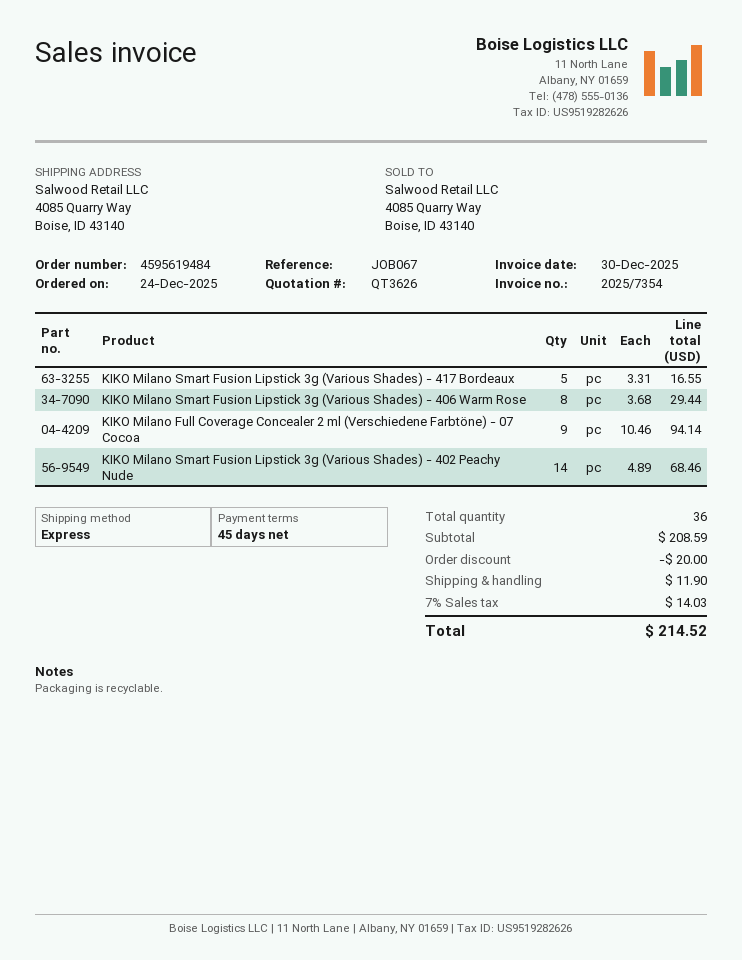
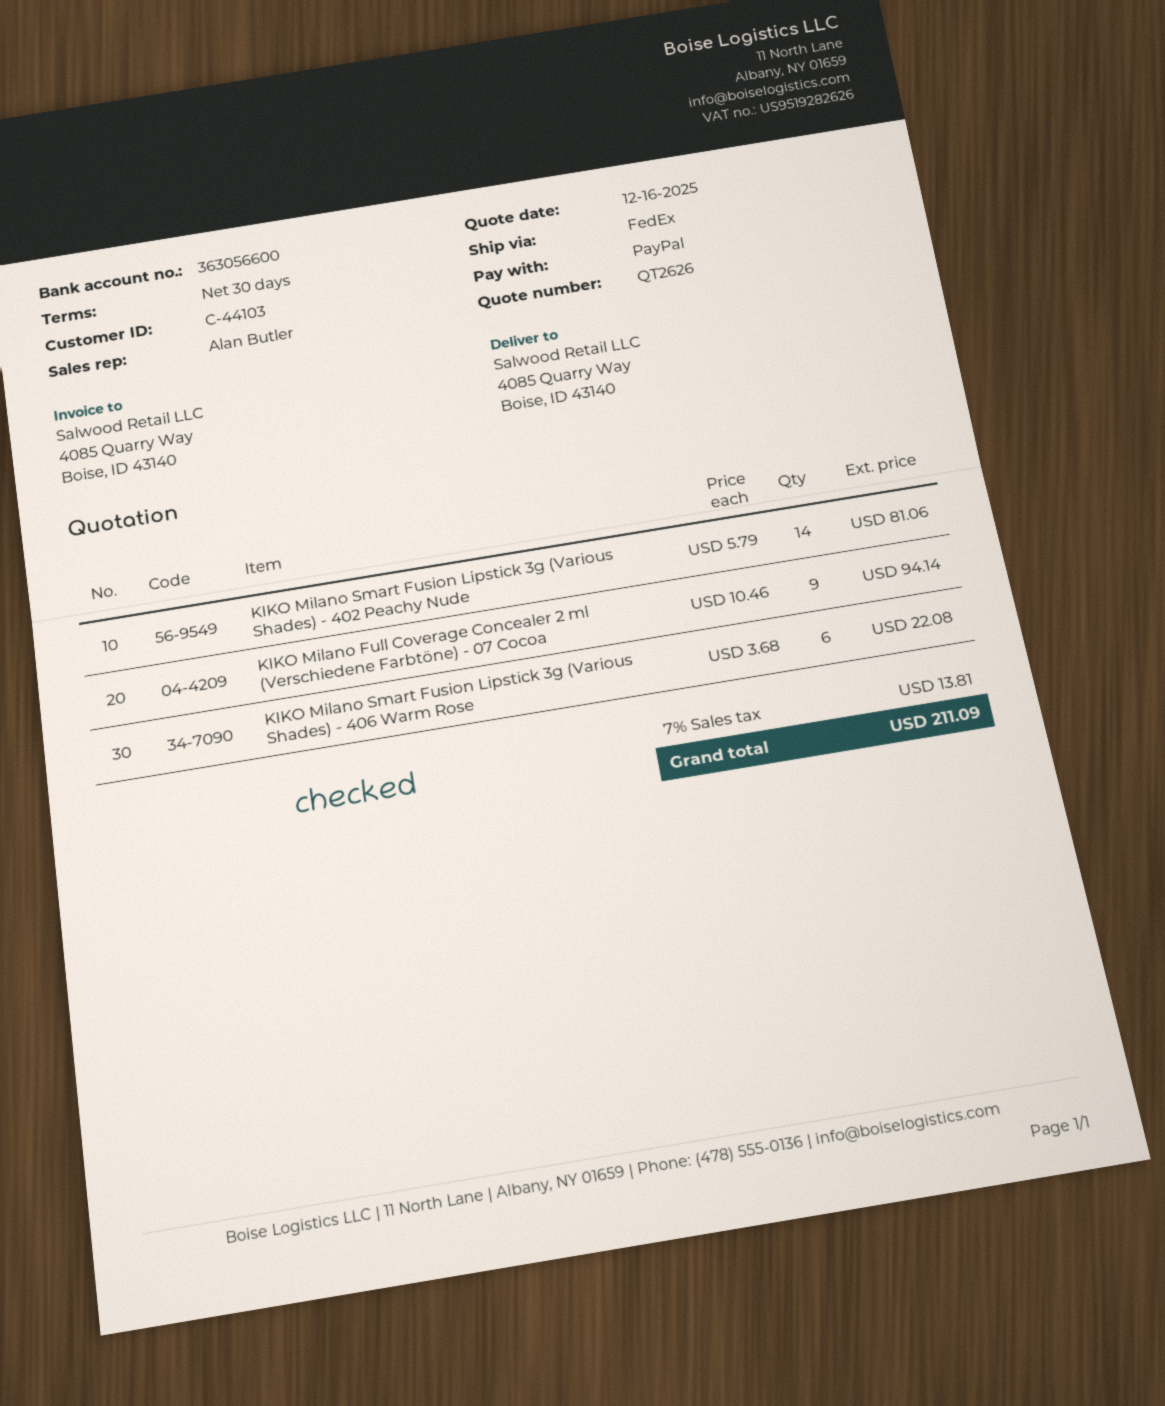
quote number: QT3626 -> QT2626
payment terms: 45 days -> 30 days
shipping method: express -> FedEx
KIKO Milano Smart Fusion Lipstick 3g (Various Shades) - 417 Bordeaux: 5 x 3.31 = 16.55 -> none
KIKO Milano Smart Fusion Lipstick 3g (Various Shades) - 406 Warm Rose: 8 x 3.68 = 29.44 -> 6 x 3.68 = 22.08
KIKO Milano Smart Fusion Lipstick 3g (Various Shades) - 402 Peachy Nude: 14 x 4.89 = 68.46 -> 14 x 5.79 = 81.06
discount: 20.00 -> none
shipping: 11.90 -> none
tax: 7% = 14.03 -> 7% = 13.81
total: 214.52 -> 211.09

